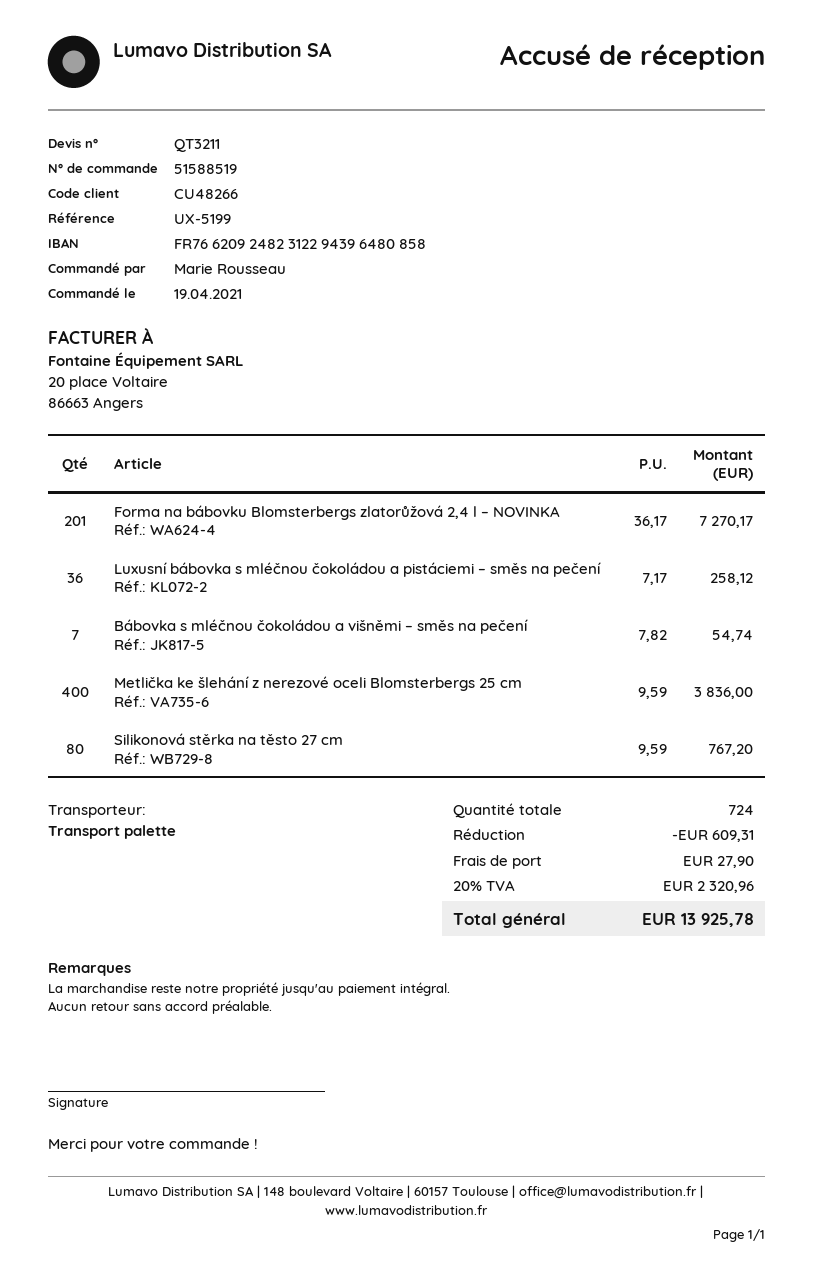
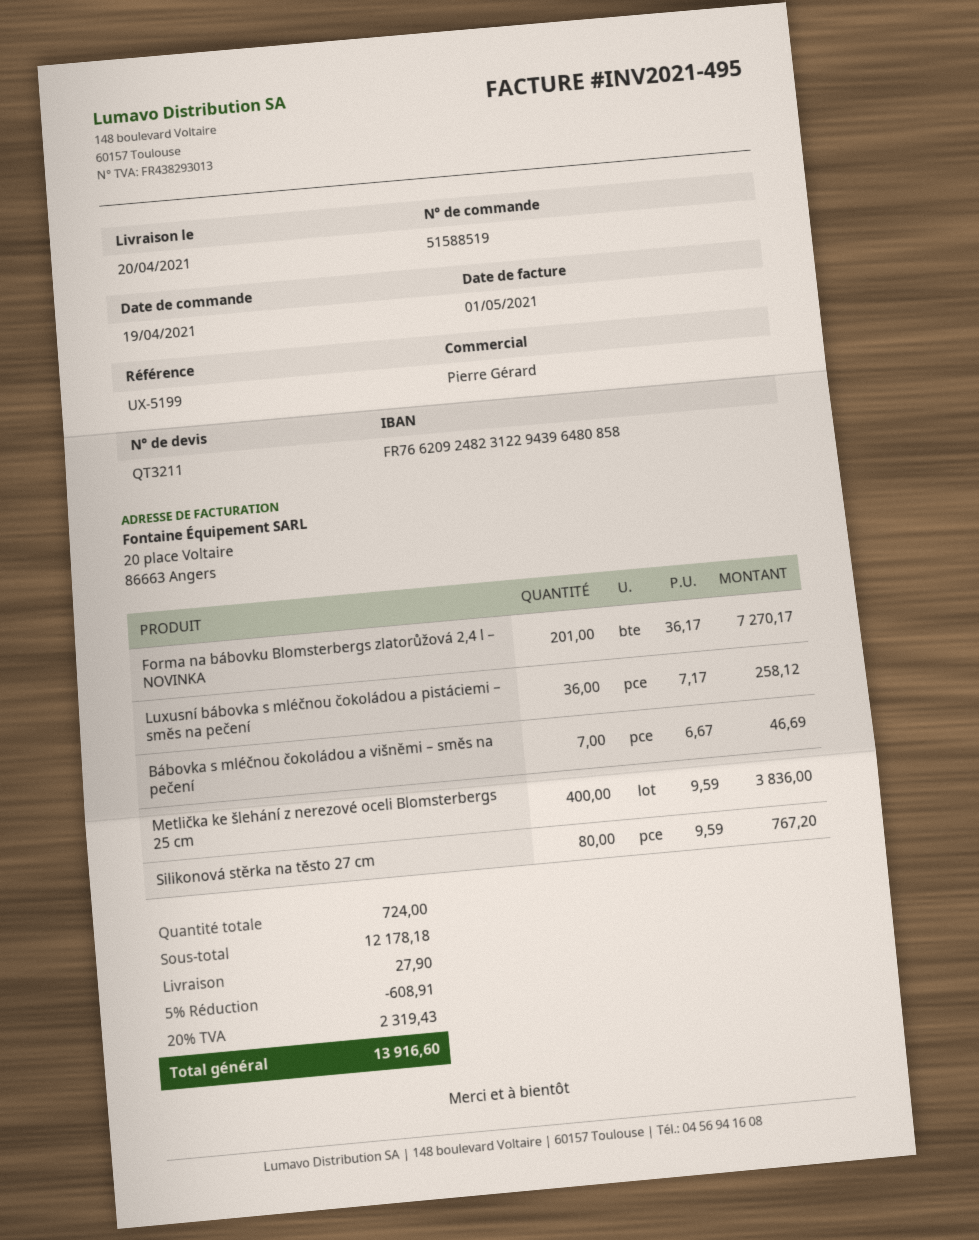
Bábovka s mléčnou čokoládou a višněmi – směs na pečení: 7 x 7.82 = 54.74 -> 7 x 6.67 = 46.69
discount: 609.31 -> 608.91
tax: 20% = 2320.96 -> 20% = 2319.43
total: 13925.78 -> 13916.60

